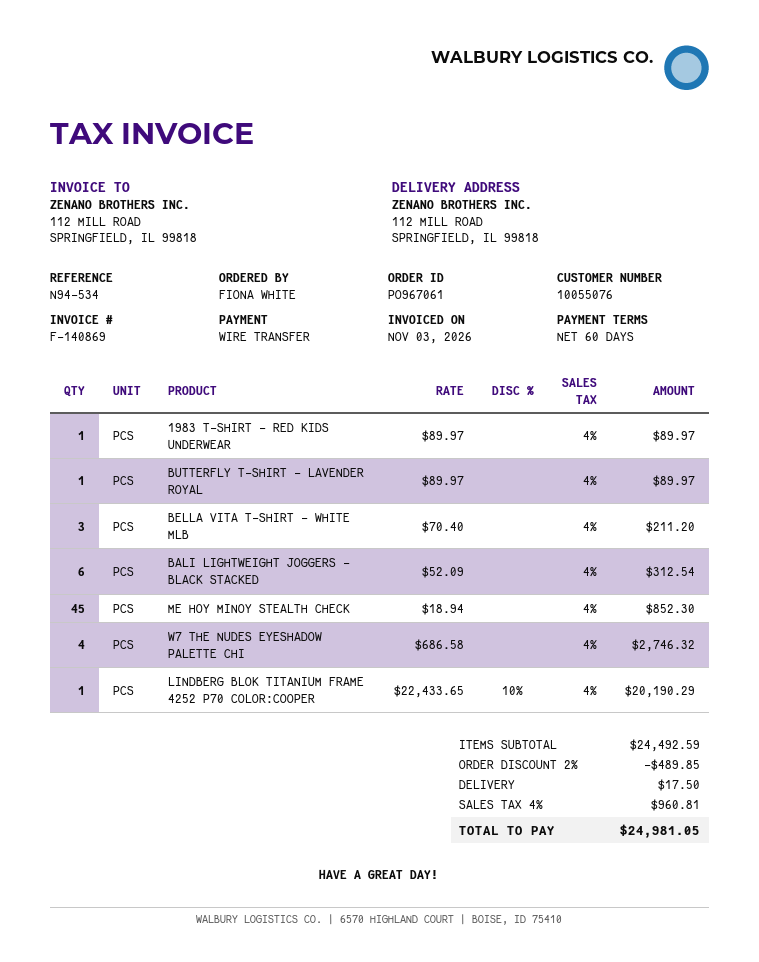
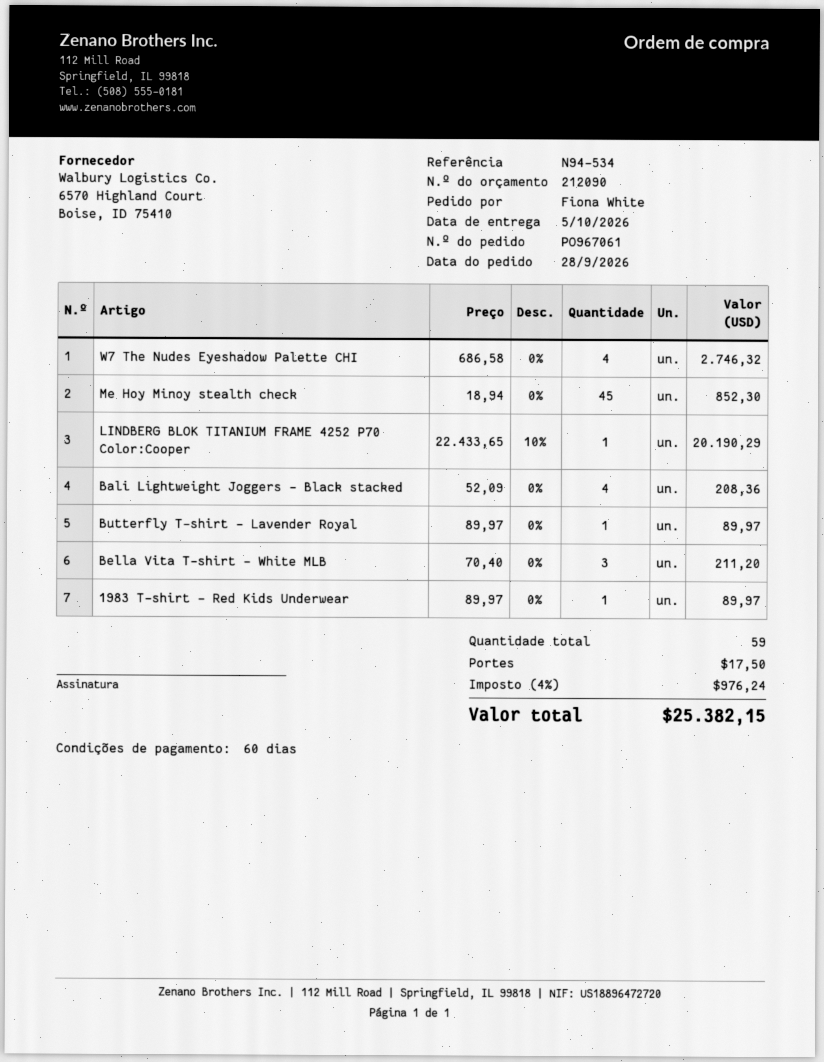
BALI LIGHTWEIGHT JOGGERS - BLACK STACKED: 6 x 52.09 = 312.54 -> 4 x 52.09 = 208.36
discount: 2% = 489.85 -> none
tax: 4% = 960.81 -> 4% = 976.24
total: 24981.05 -> 25382.15

